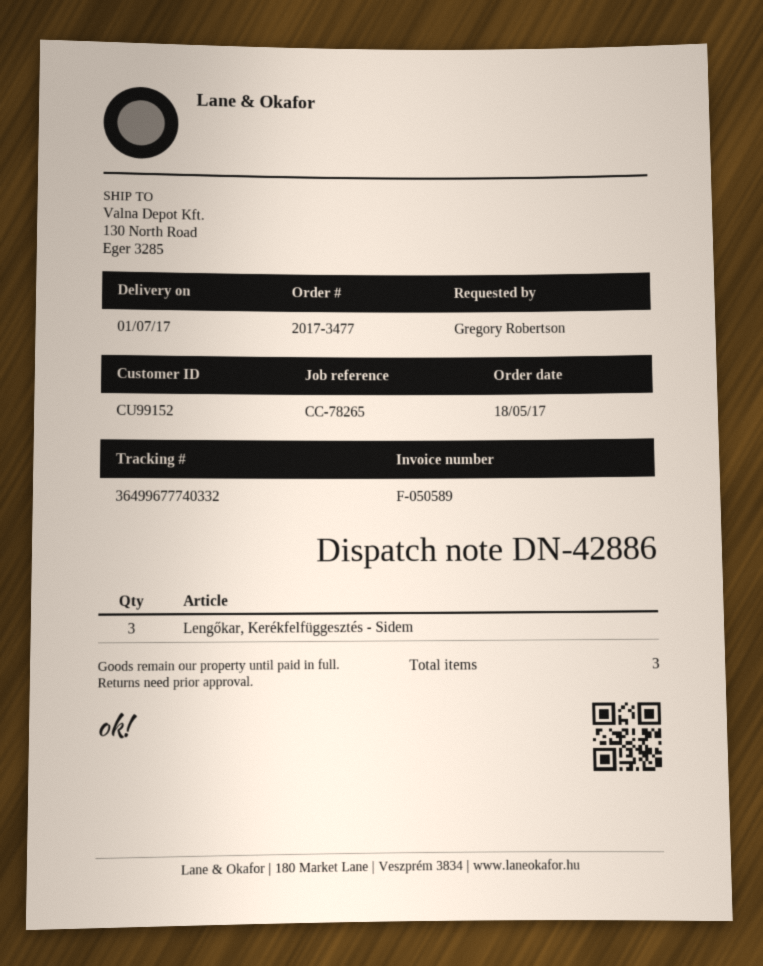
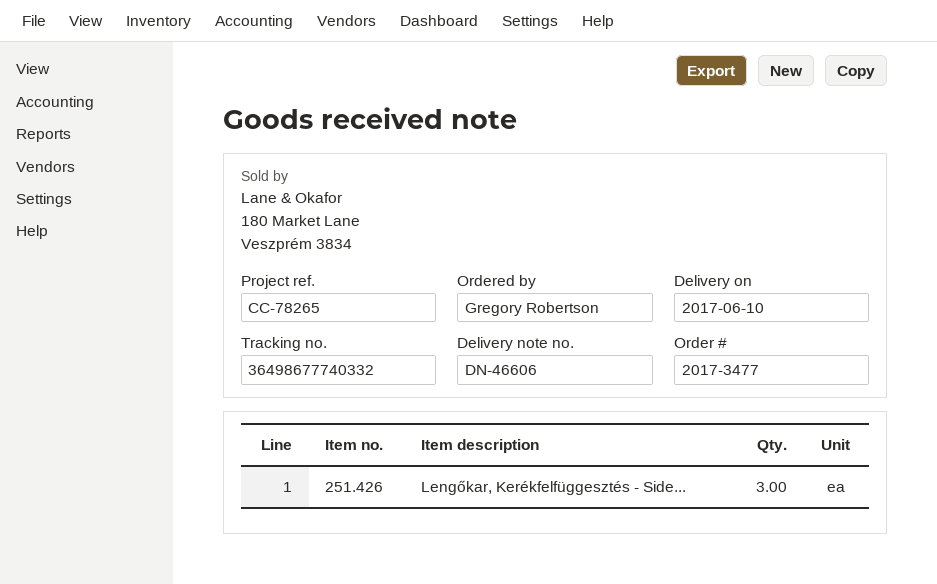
delivery note number: DN-42886 -> DN-46606
delivery date: 2017-07-01 -> 2017-06-10
tracking number: 36499677740332 -> 36498677740332

